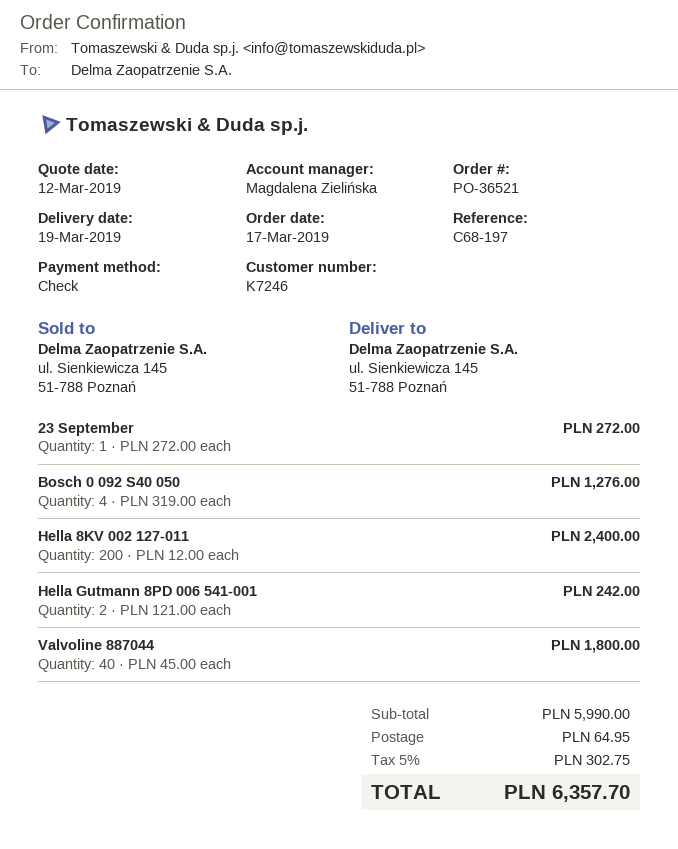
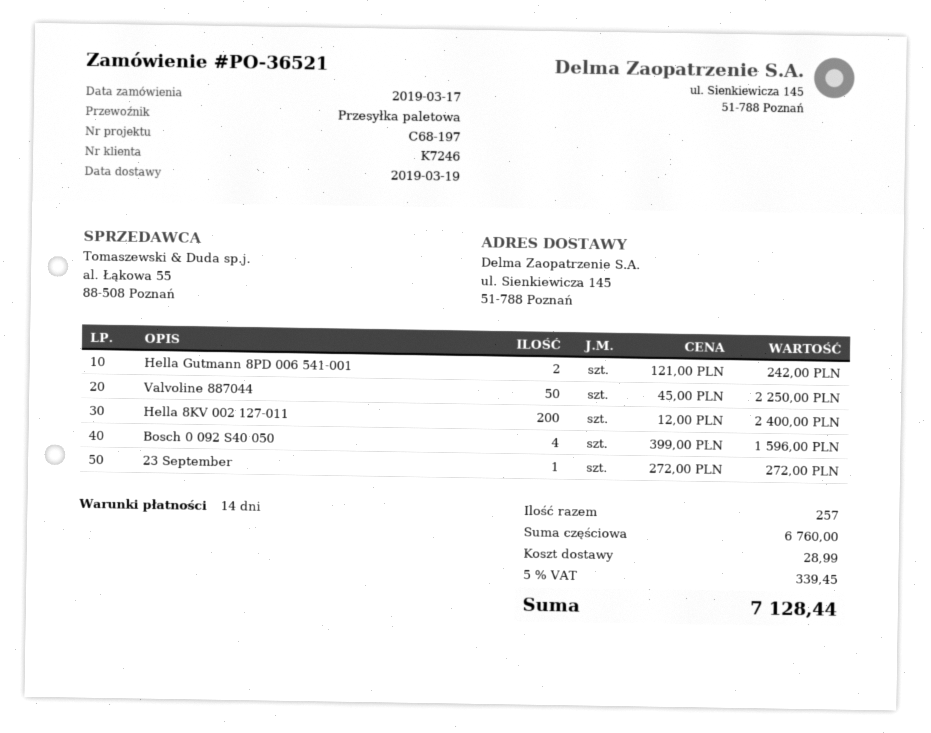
Bosch 0 092 S40 050: 4 x 319.00 = 1276.00 -> 4 x 399.00 = 1596.00
Valvoline 887044: 40 x 45.00 = 1800.00 -> 50 x 45.00 = 2250.00
subtotal: 5990.00 -> 6760.00
shipping: 64.95 -> 28.99
tax: 5% = 302.75 -> 5% = 339.45
total: 6357.70 -> 7128.44

